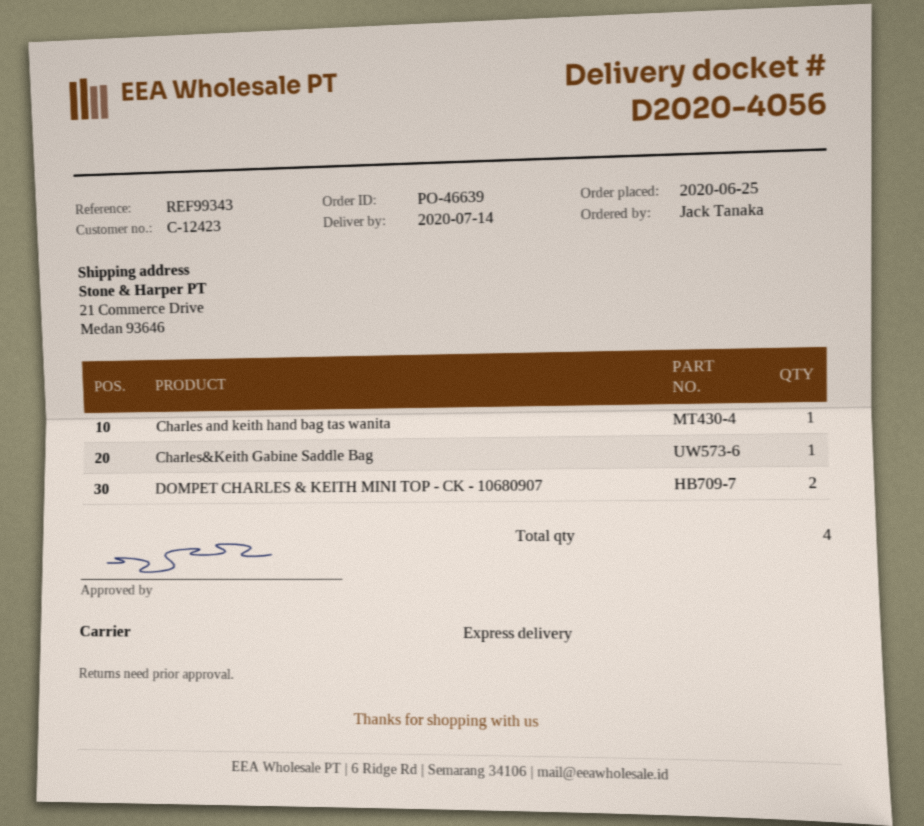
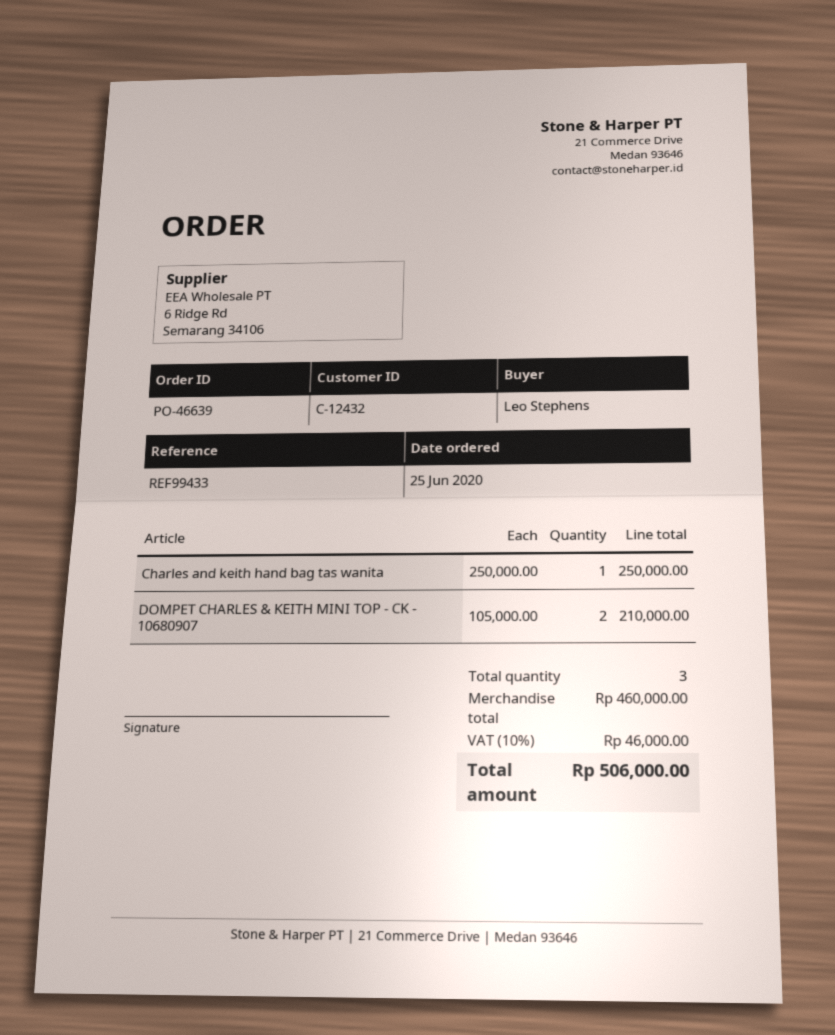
customer number: C-12423 -> C-12432
reference: REF99343 -> REF99433
ordered by: Jack Tanaka -> Leo Stephens
Charles&Keith Gabine Saddle Bag: 1 -> none
total quantity: 4 -> 3

